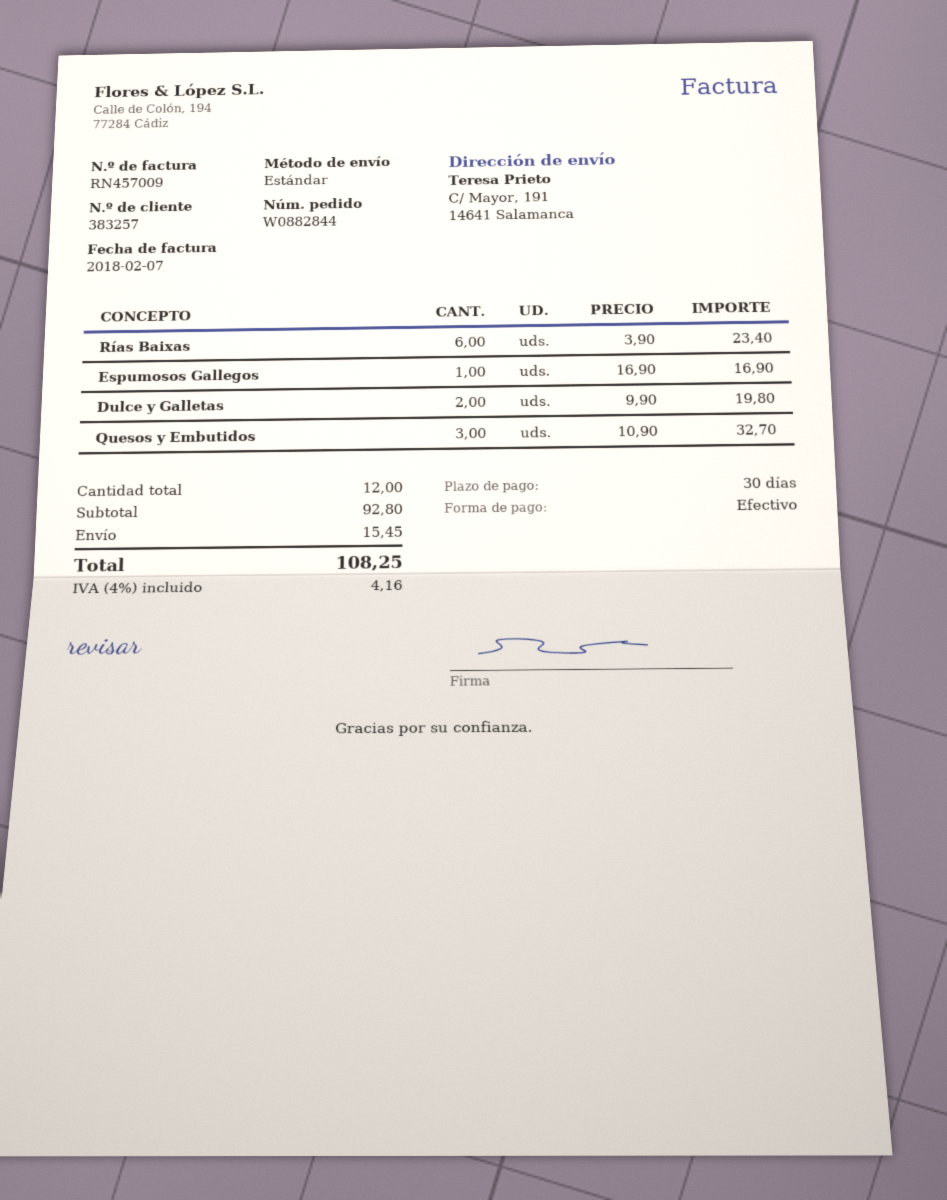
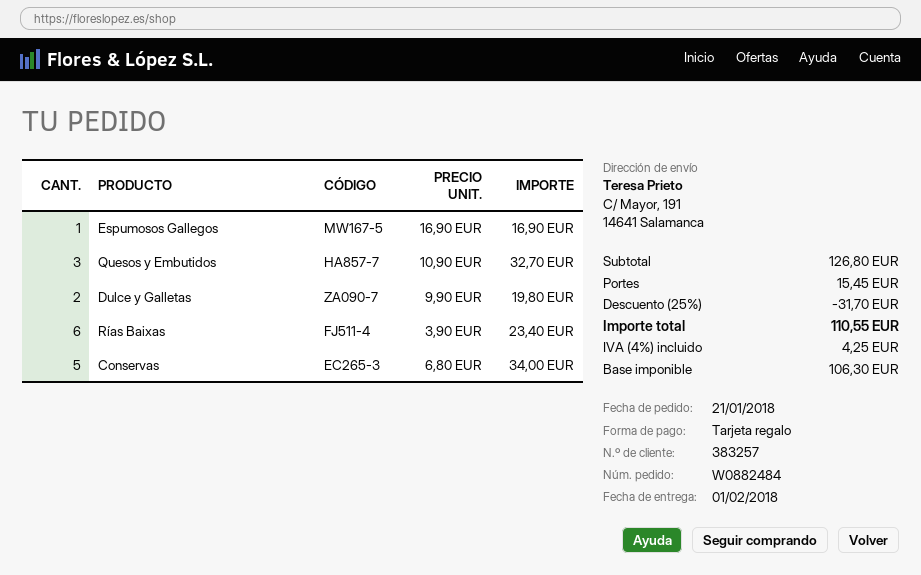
order number: W0882844 -> W0882484
payment method: cash -> gift card
Conservas: none -> 5 x 6.80 = 34.00
subtotal: 92.80 -> 126.80
discount: none -> 25% = 31.70
tax: 4% = 4.16 -> 4% = 4.25
total: 108.25 -> 110.55

